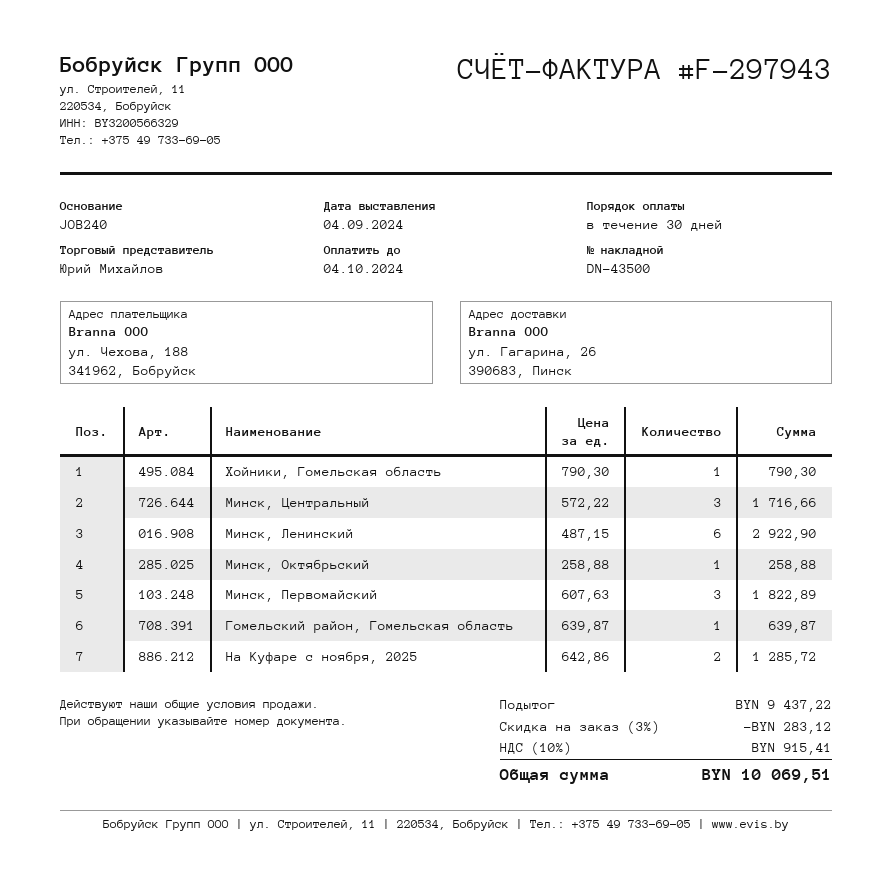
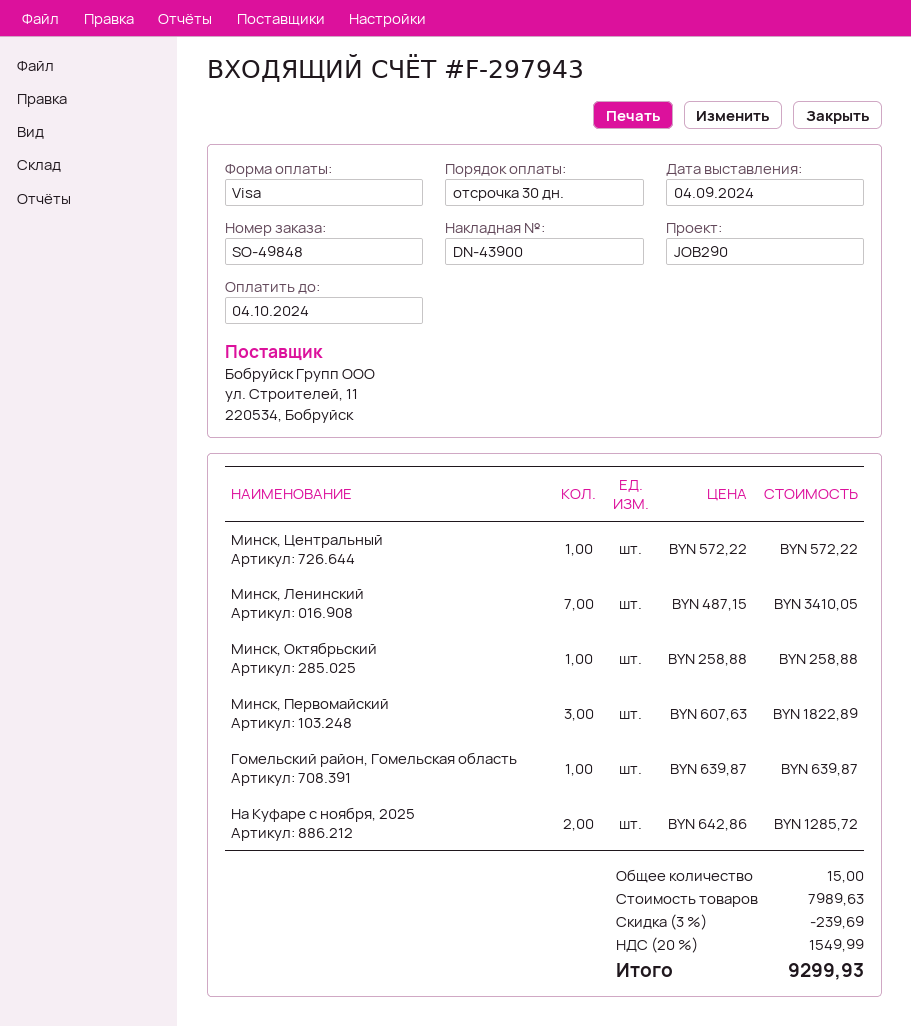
delivery note number: DN-43500 -> DN-43900
reference: JOB240 -> JOB290
Хойники, Гомельская область: 1 x 790.30 = 790.30 -> none
Минск, Центральный: 3 x 572.22 = 1716.66 -> 1 x 572.22 = 572.22
Минск, Ленинский: 6 x 487.15 = 2922.90 -> 7 x 487.15 = 3410.05
subtotal: 9437.22 -> 7989.63
discount: 3% = 283.12 -> 3% = 239.69
tax: 10% = 915.41 -> 20% = 1549.99
total: 10069.51 -> 9299.93

